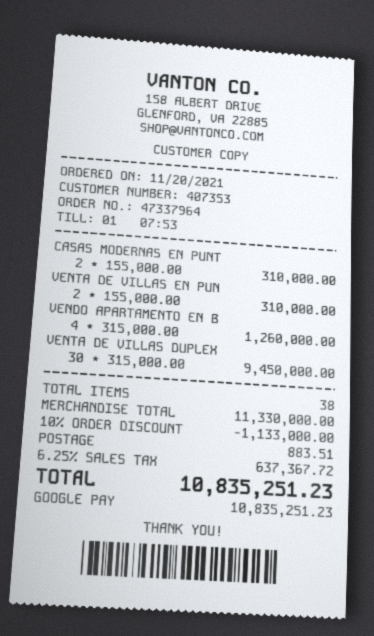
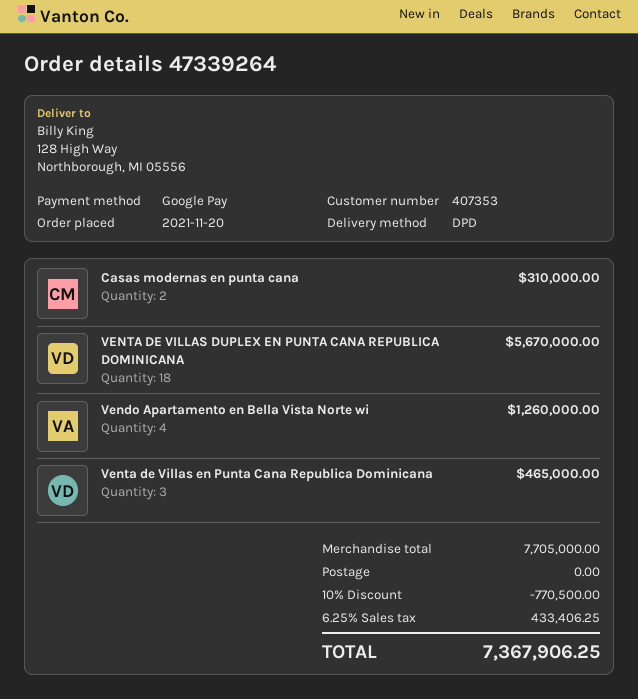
order number: 47337964 -> 47339264
VENTA DE VILLAS EN PUN: 2 for 310000.00 -> 3 for 465000.00
VENTA DE VILLAS DUPLEX: 30 for 9450000.00 -> 18 for 5670000.00
subtotal: 11330000.00 -> 7705000.00
discount: 10% = 1133000.00 -> 10% = 770500.00
shipping: 883.51 -> 0.00
tax: 6.25% = 637367.72 -> 6.25% = 433406.25
total: 10835251.23 -> 7367906.25

